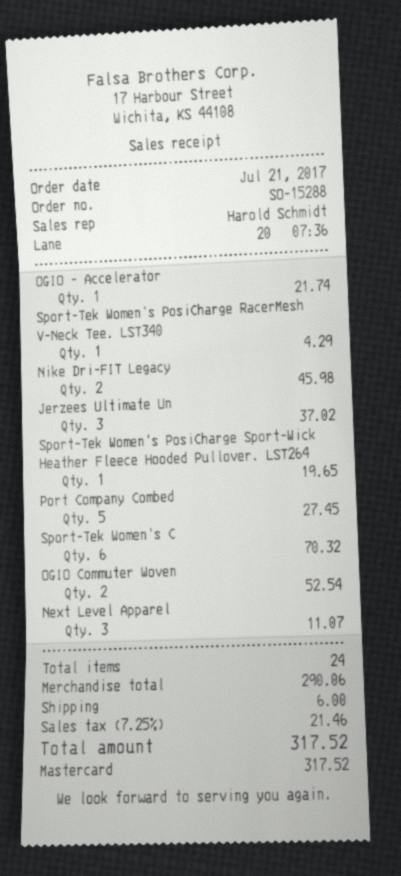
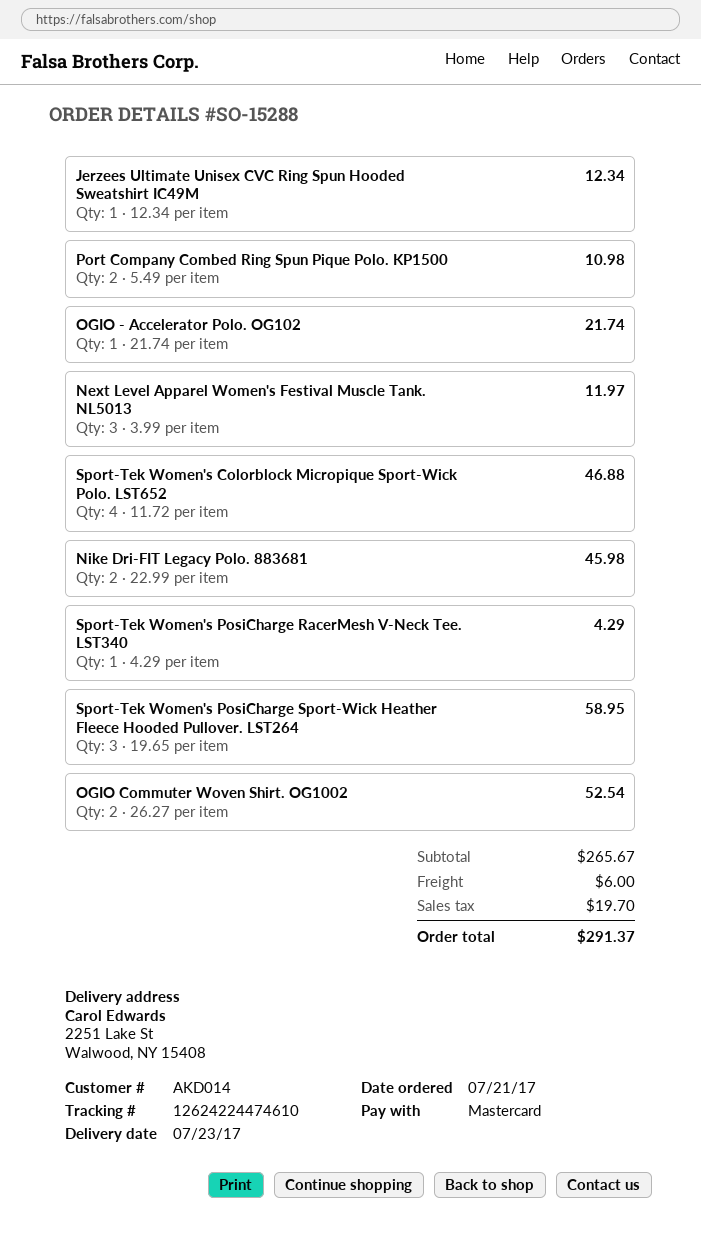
Jerzees Ultimate Un: 3 for 37.02 -> 1 for 12.34
Sport-Tek Women's PosiCharge Sport-Wick Heather Fleece Hooded Pullover. LST264: 1 for 19.65 -> 3 for 58.95
Port Company Combed: 5 for 27.45 -> 2 for 10.98
Sport-Tek Women's C: 6 for 70.32 -> 4 for 46.88
Next Level Apparel: 3 for 11.07 -> 3 for 11.97
subtotal: 290.06 -> 265.67
tax: 21.46 -> 19.70
total: 317.52 -> 291.37

